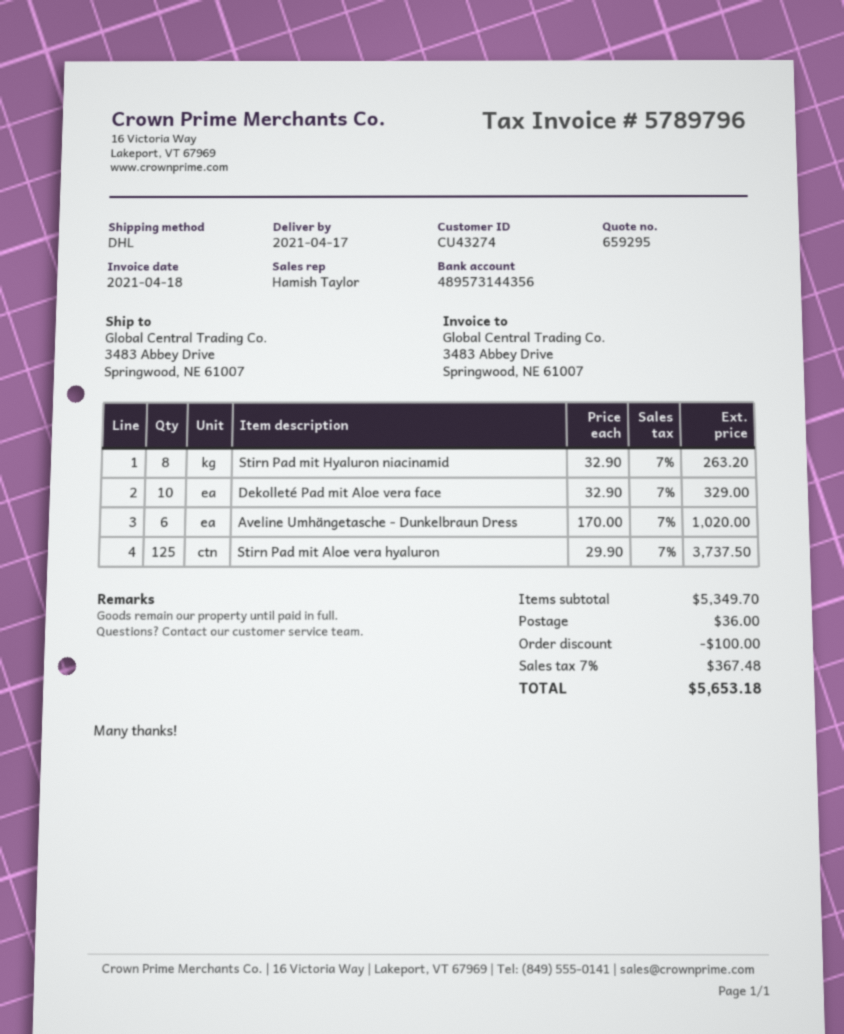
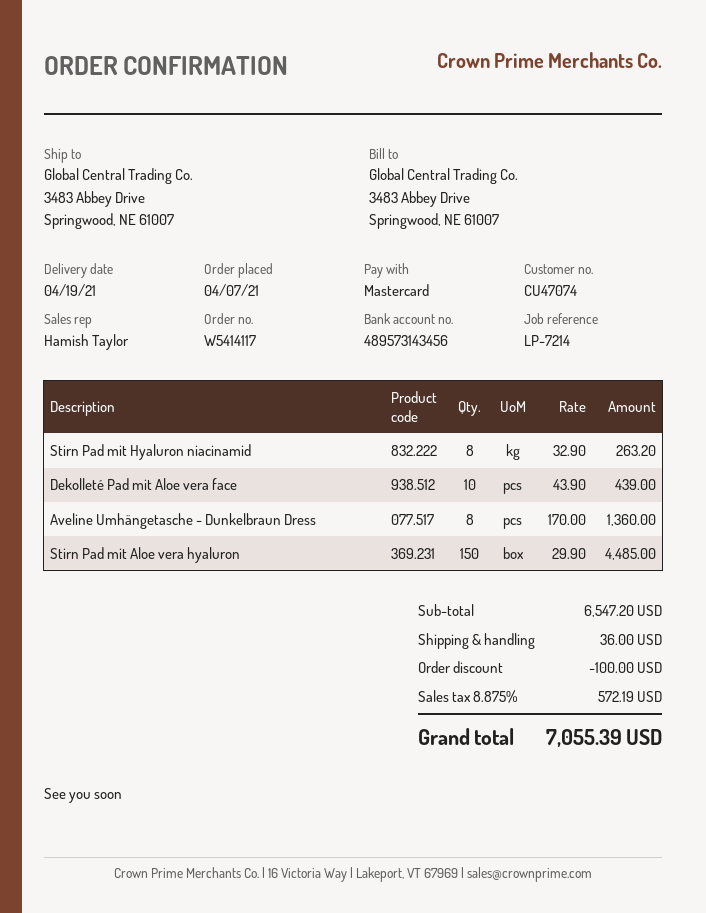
delivery date: 2021-04-17 -> 2021-04-19
customer number: CU43274 -> CU47074
bank account: 489573144356 -> 489573143456
Dekolleté Pad mit Aloe vera face: 10 x 32.90 = 329.00 -> 10 x 43.90 = 439.00
Aveline Umhängetasche - Dunkelbraun Dress: 6 x 170.00 = 1020.00 -> 8 x 170.00 = 1360.00
Stirn Pad mit Aloe vera hyaluron: 125 x 29.90 = 3737.50 -> 150 x 29.90 = 4485.00
subtotal: 5349.70 -> 6547.20
tax: 7% = 367.48 -> 8.875% = 572.19
total: 5653.18 -> 7055.39

